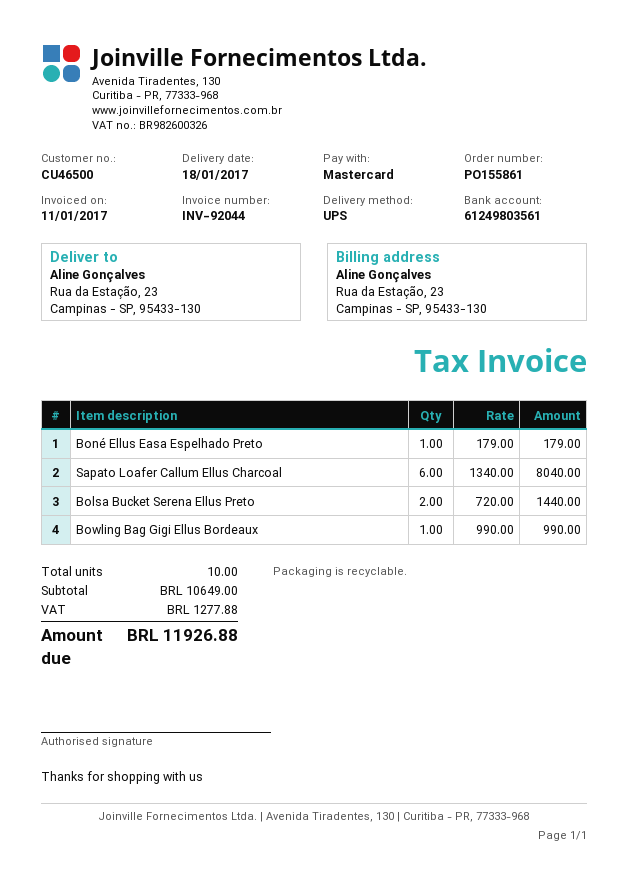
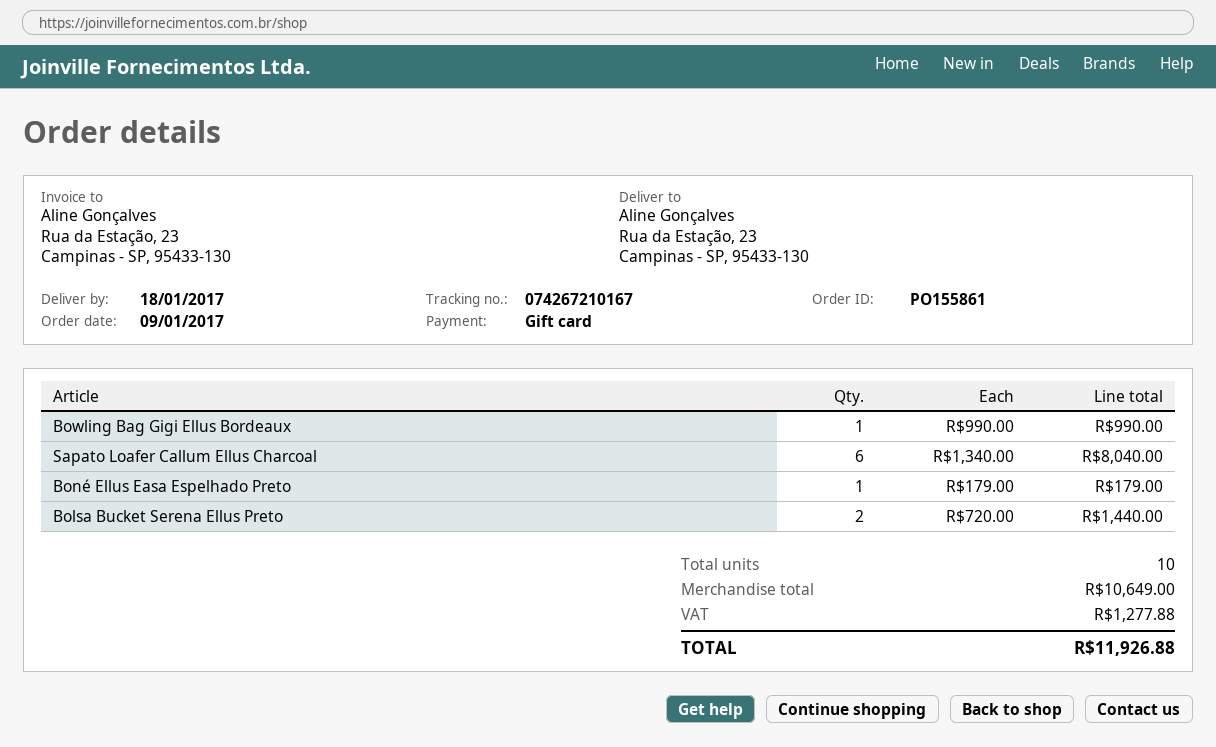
payment method: Mastercard -> gift card

